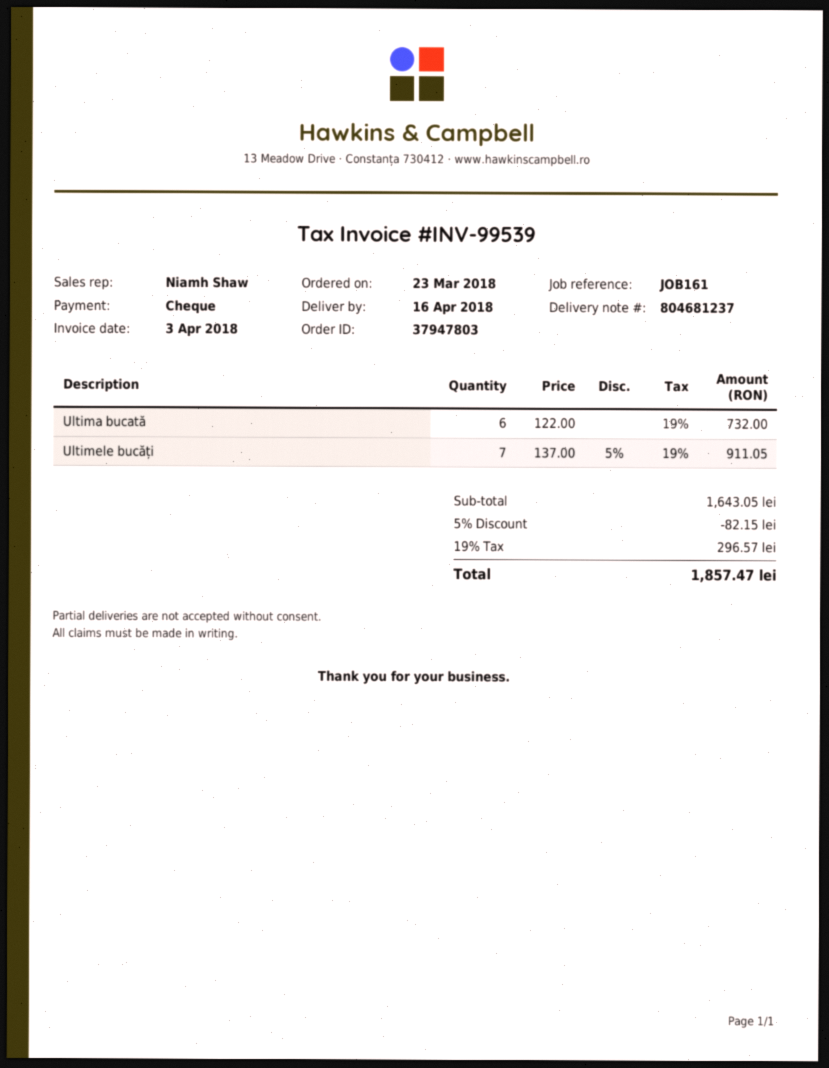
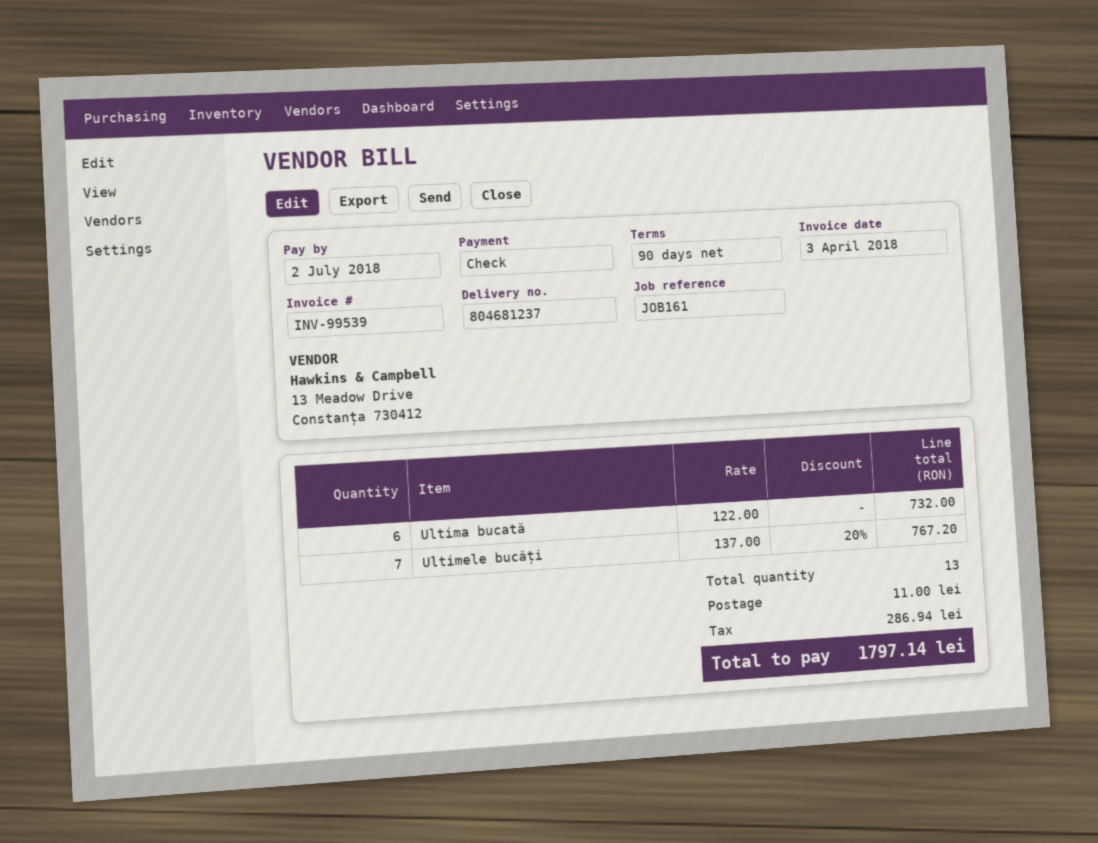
Ultimele bucăți: 7 x 137.00 - 5% = 911.05 -> 7 x 137.00 - 20% = 767.20
discount: 5% = 82.15 -> none
shipping: none -> 11.00
tax: 296.57 -> 286.94
total: 1857.47 -> 1797.14

